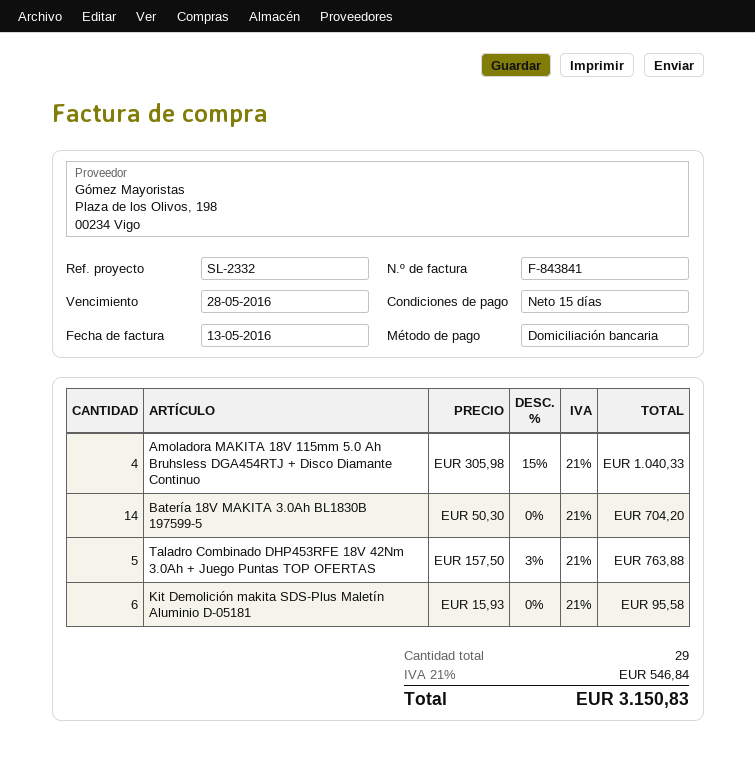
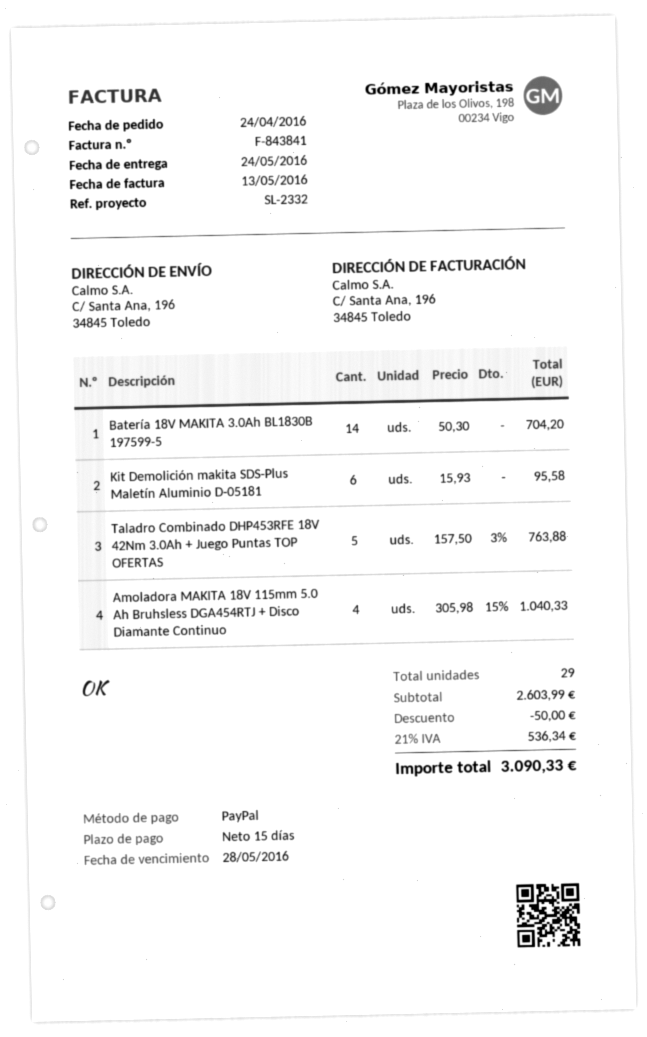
payment method: direct debit -> PayPal
discount: none -> 50.00
tax: 21% = 546.84 -> 21% = 536.34
total: 3150.83 -> 3090.33

